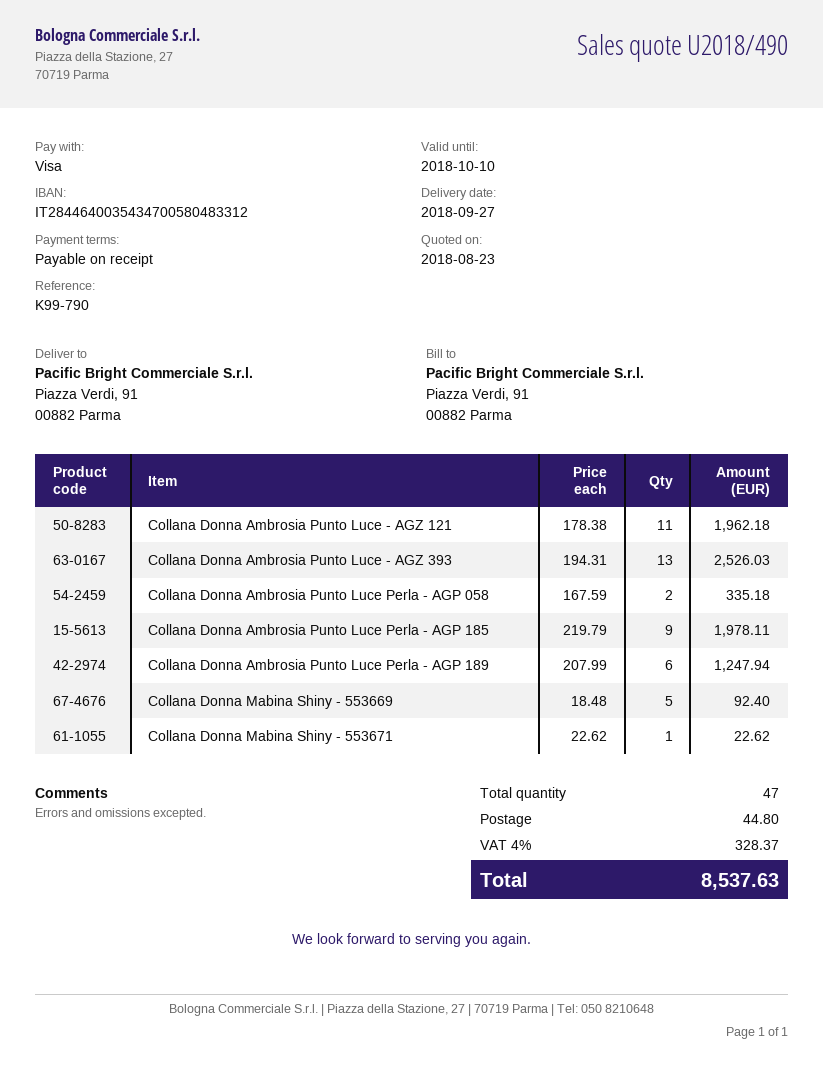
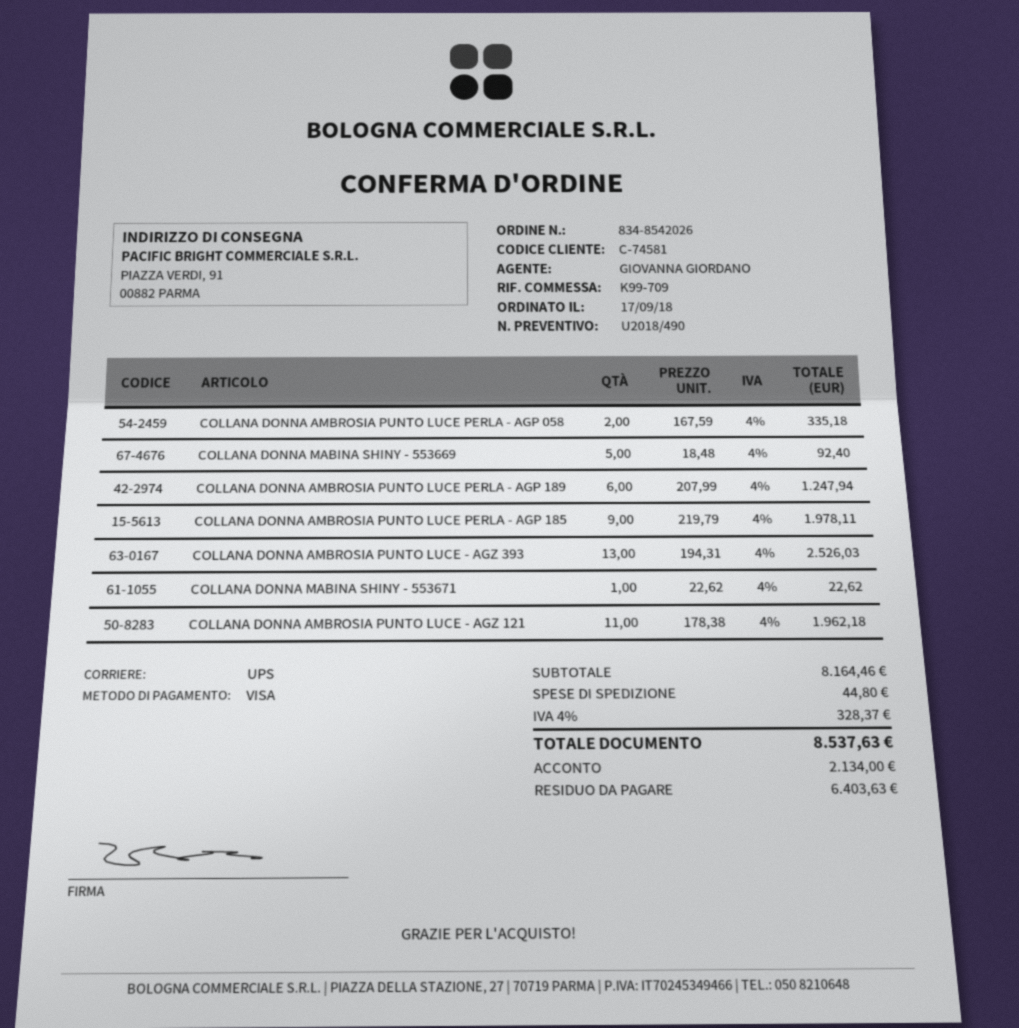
reference: K99-790 -> K99-709

